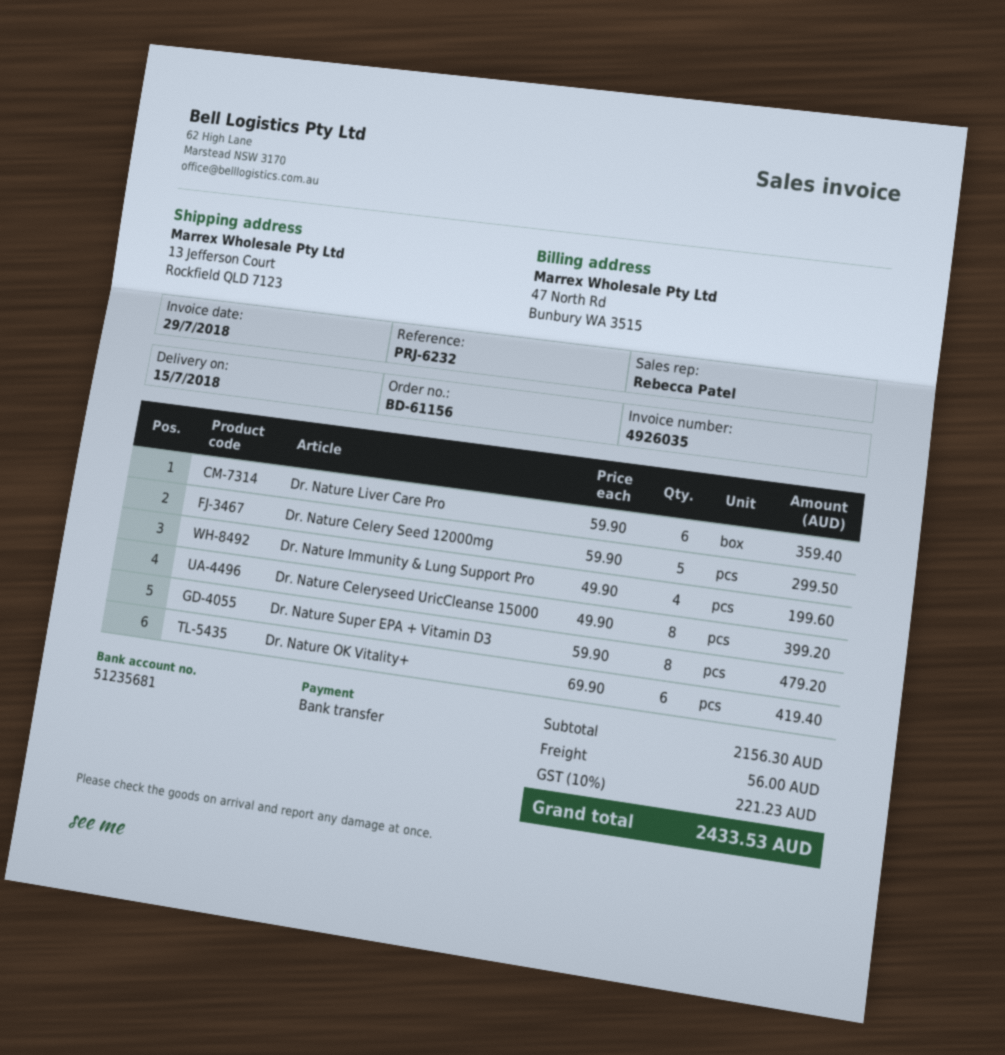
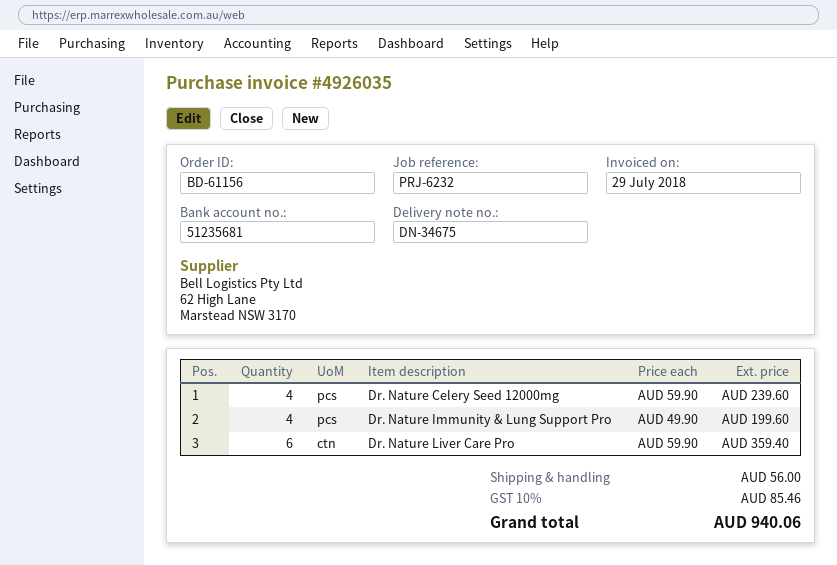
Dr. Nature Celery Seed 12000mg: 5 x 59.90 = 299.50 -> 4 x 59.90 = 239.60
Dr. Nature Celeryseed UricCleanse 15000: 8 x 49.90 = 399.20 -> none
Dr. Nature Super EPA + Vitamin D3: 8 x 59.90 = 479.20 -> none
Dr. Nature OK Vitality+: 6 x 69.90 = 419.40 -> none
tax: 10% = 221.23 -> 10% = 85.46
total: 2433.53 -> 940.06

